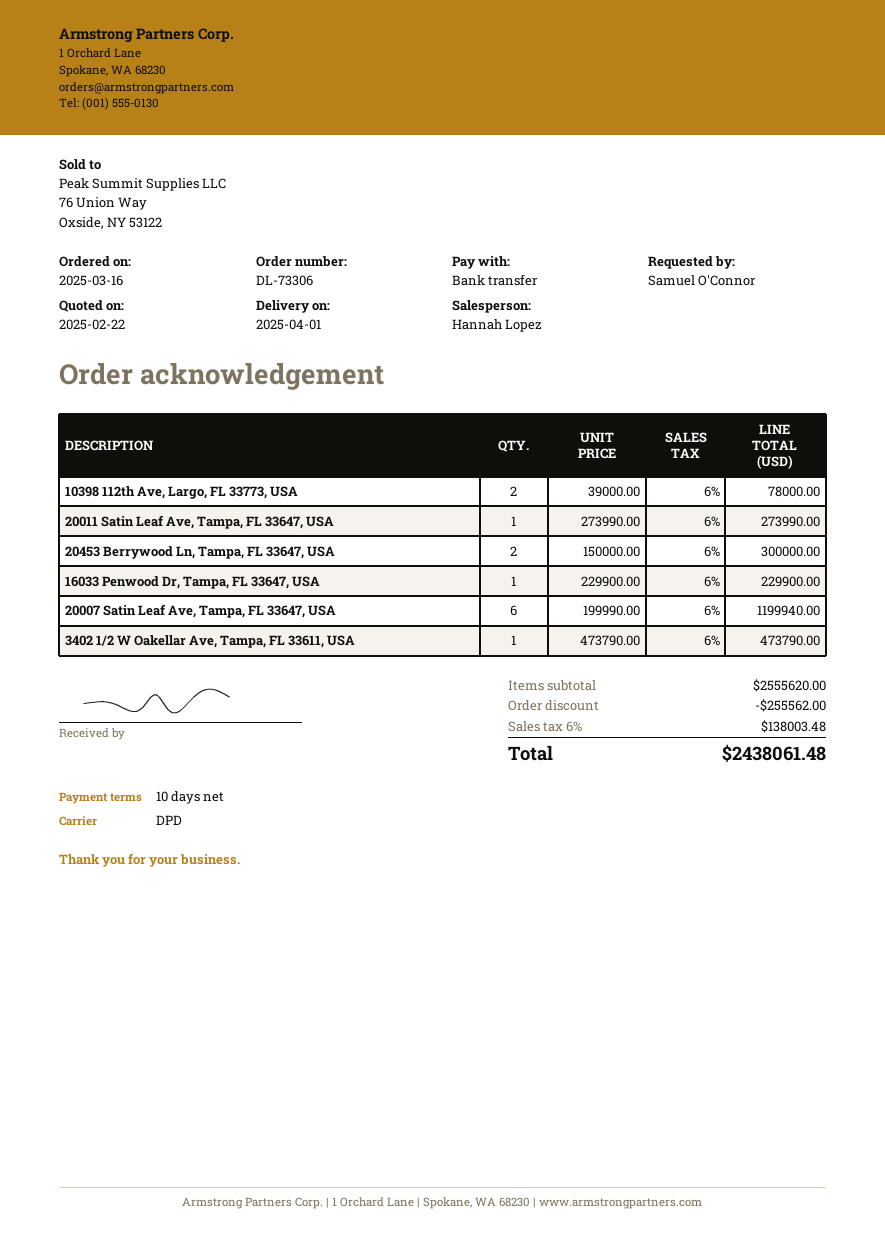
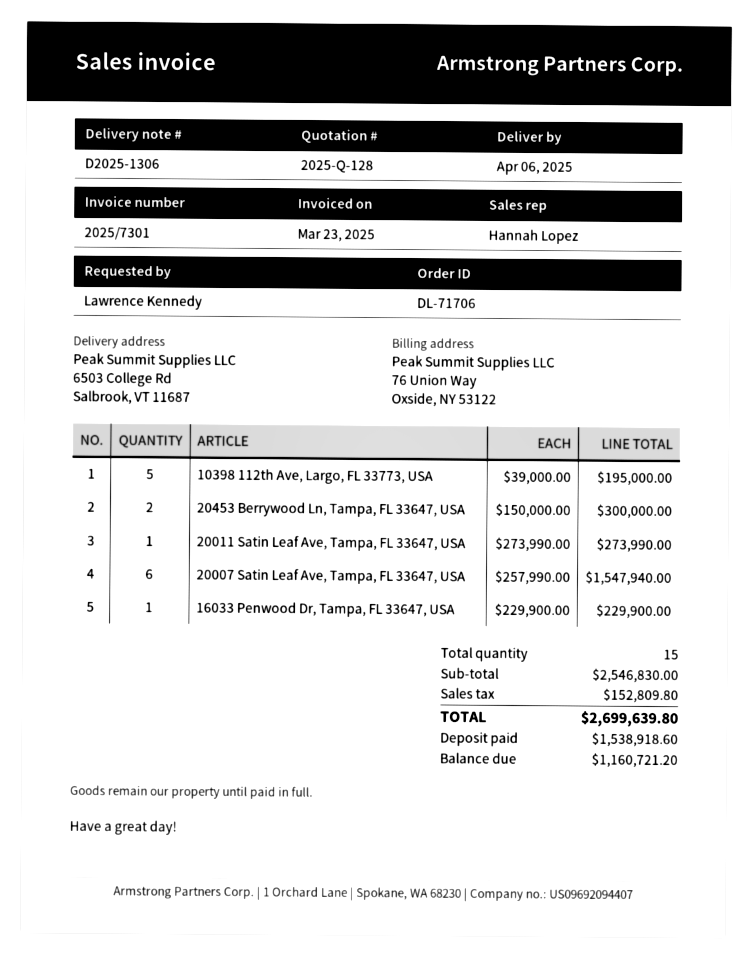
order number: DL-73306 -> DL-71706
delivery date: 2025-04-01 -> 2025-04-06
ordered by: Samuel O'Connor -> Lawrence Kennedy
10398 112th Ave, Largo, FL 33773, USA: 2 x 39000.00 = 78000.00 -> 5 x 39000.00 = 195000.00
20007 Satin Leaf Ave, Tampa, FL 33647, USA: 6 x 199990.00 = 1199940.00 -> 6 x 257990.00 = 1547940.00
3402 1/2 W Oakellar Ave, Tampa, FL 33611, USA: 1 x 473790.00 = 473790.00 -> none
subtotal: 2555620.00 -> 2546830.00
discount: 255562.00 -> none
tax: 138003.48 -> 152809.80
total: 2438061.48 -> 2699639.80

